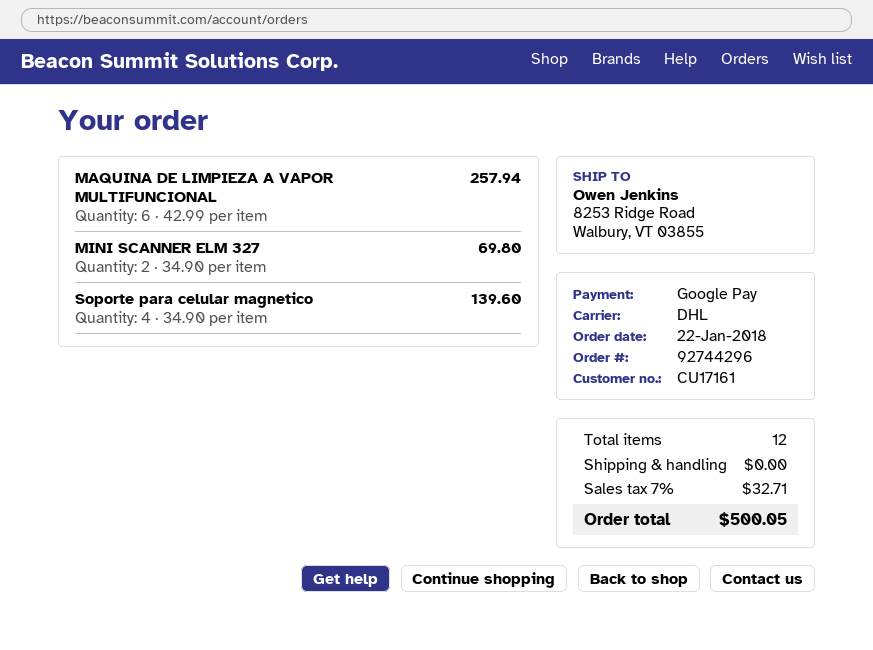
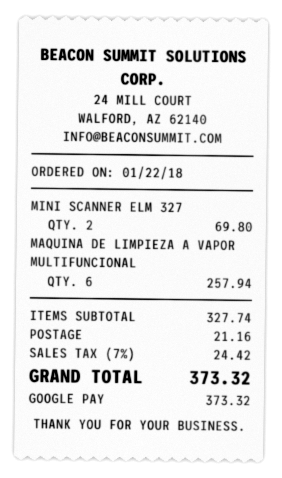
Soporte para celular magnetico: 4 for 139.60 -> none
shipping: 0.00 -> 21.16
tax: 7% = 32.71 -> 7% = 24.42
total: 500.05 -> 373.32

